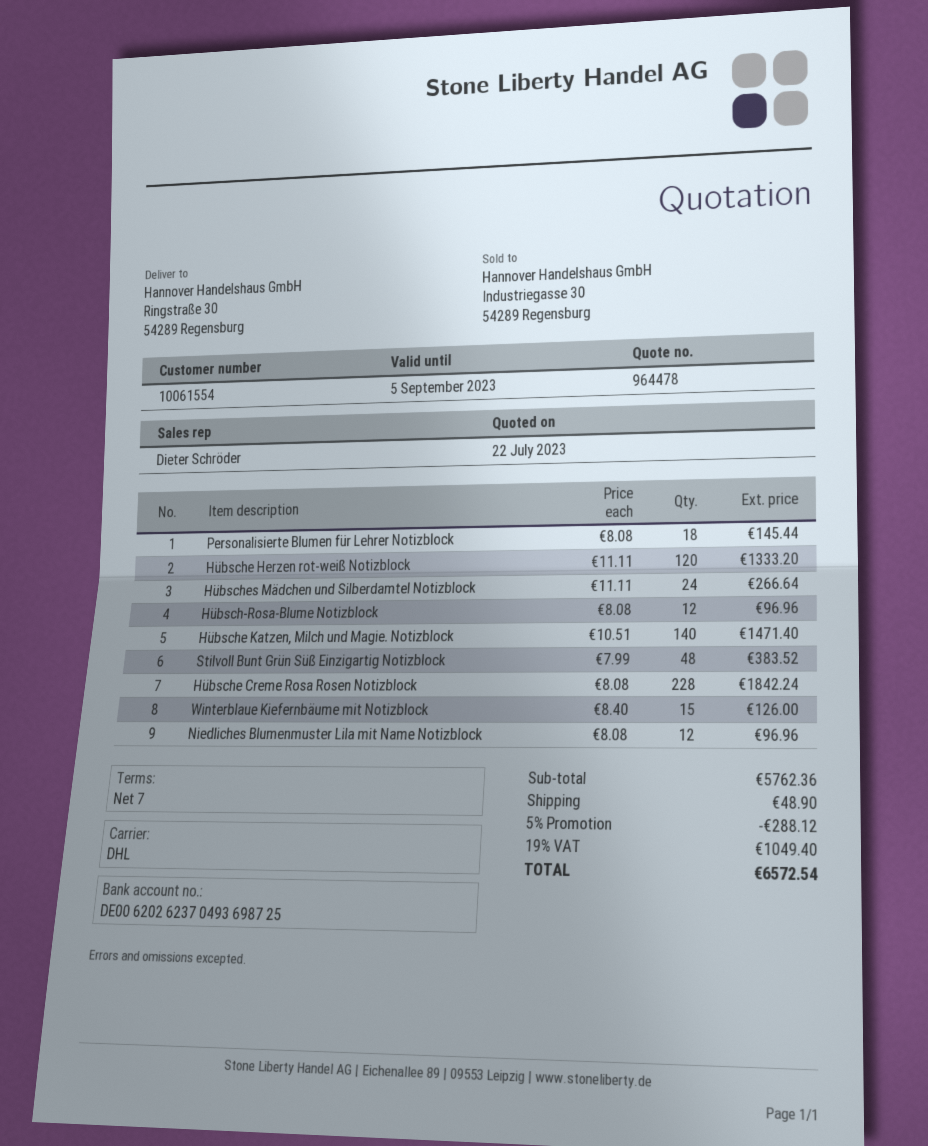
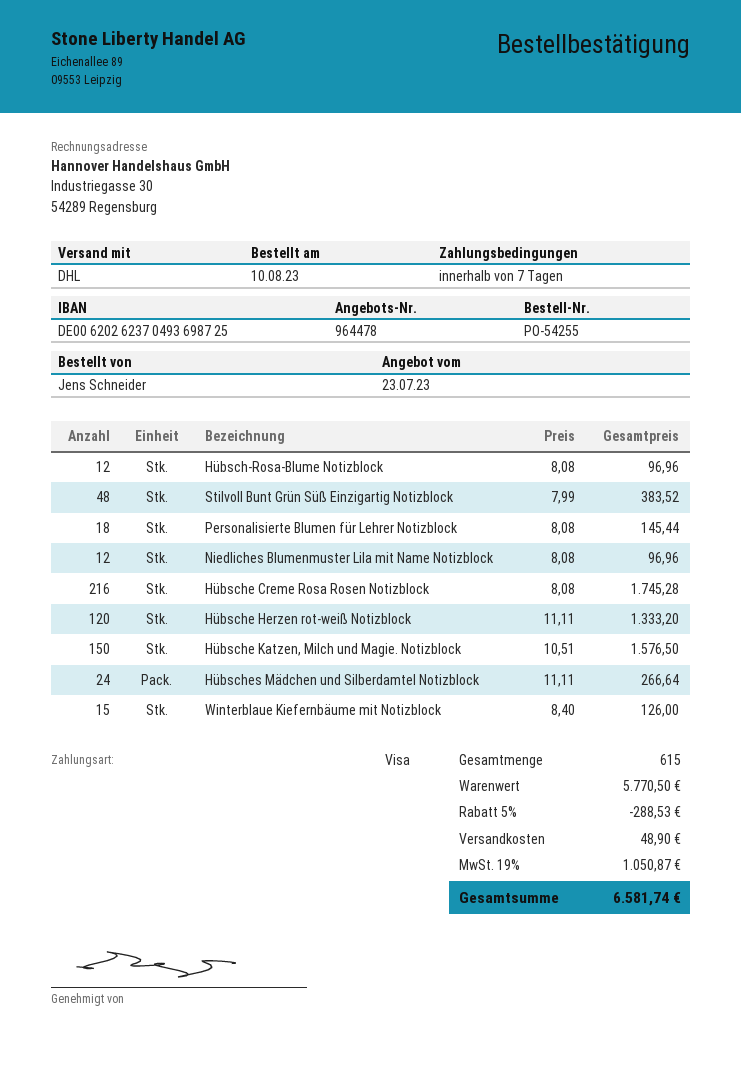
quote date: 2023-07-22 -> 2023-07-23
Hübsche Katzen, Milch und Magie. Notizblock: 140 x 10.51 = 1471.40 -> 150 x 10.51 = 1576.50
Hübsche Creme Rosa Rosen Notizblock: 228 x 8.08 = 1842.24 -> 216 x 8.08 = 1745.28
subtotal: 5762.36 -> 5770.50
discount: 5% = 288.12 -> 5% = 288.53
tax: 19% = 1049.40 -> 19% = 1050.87
total: 6572.54 -> 6581.74

